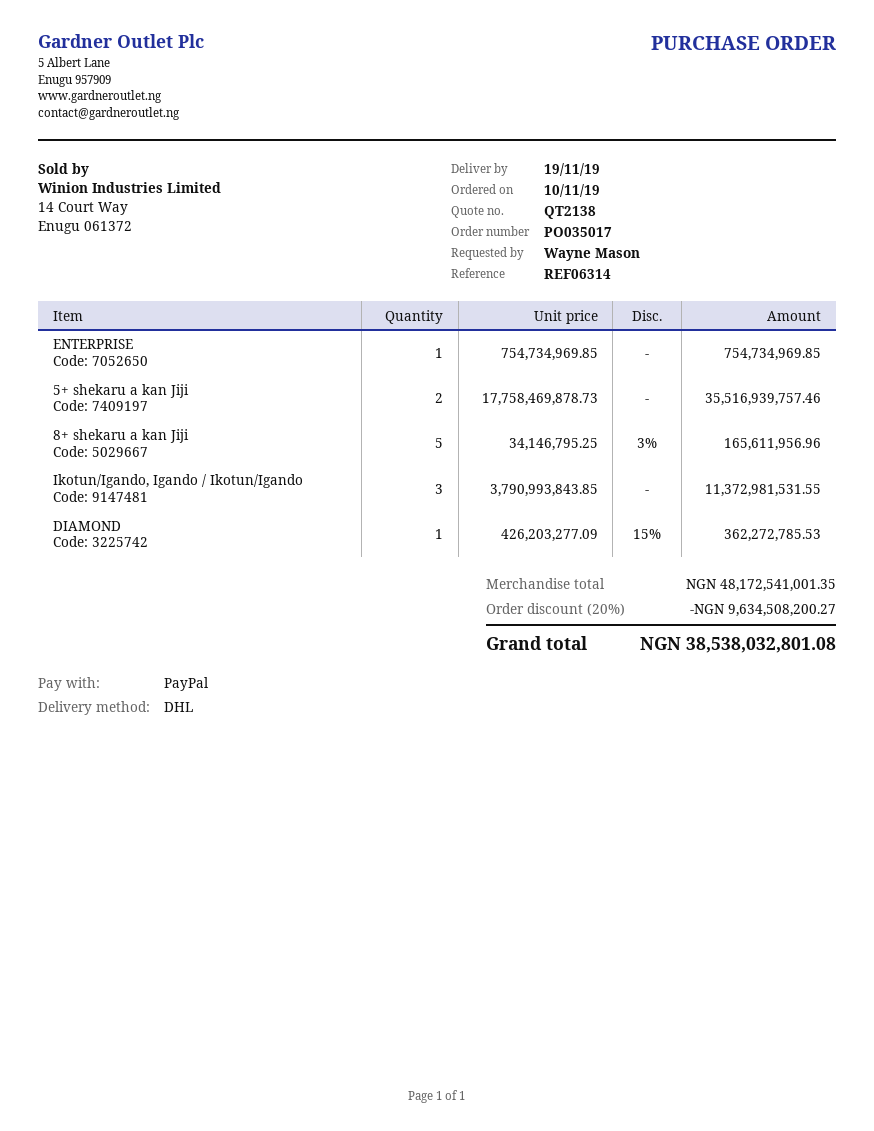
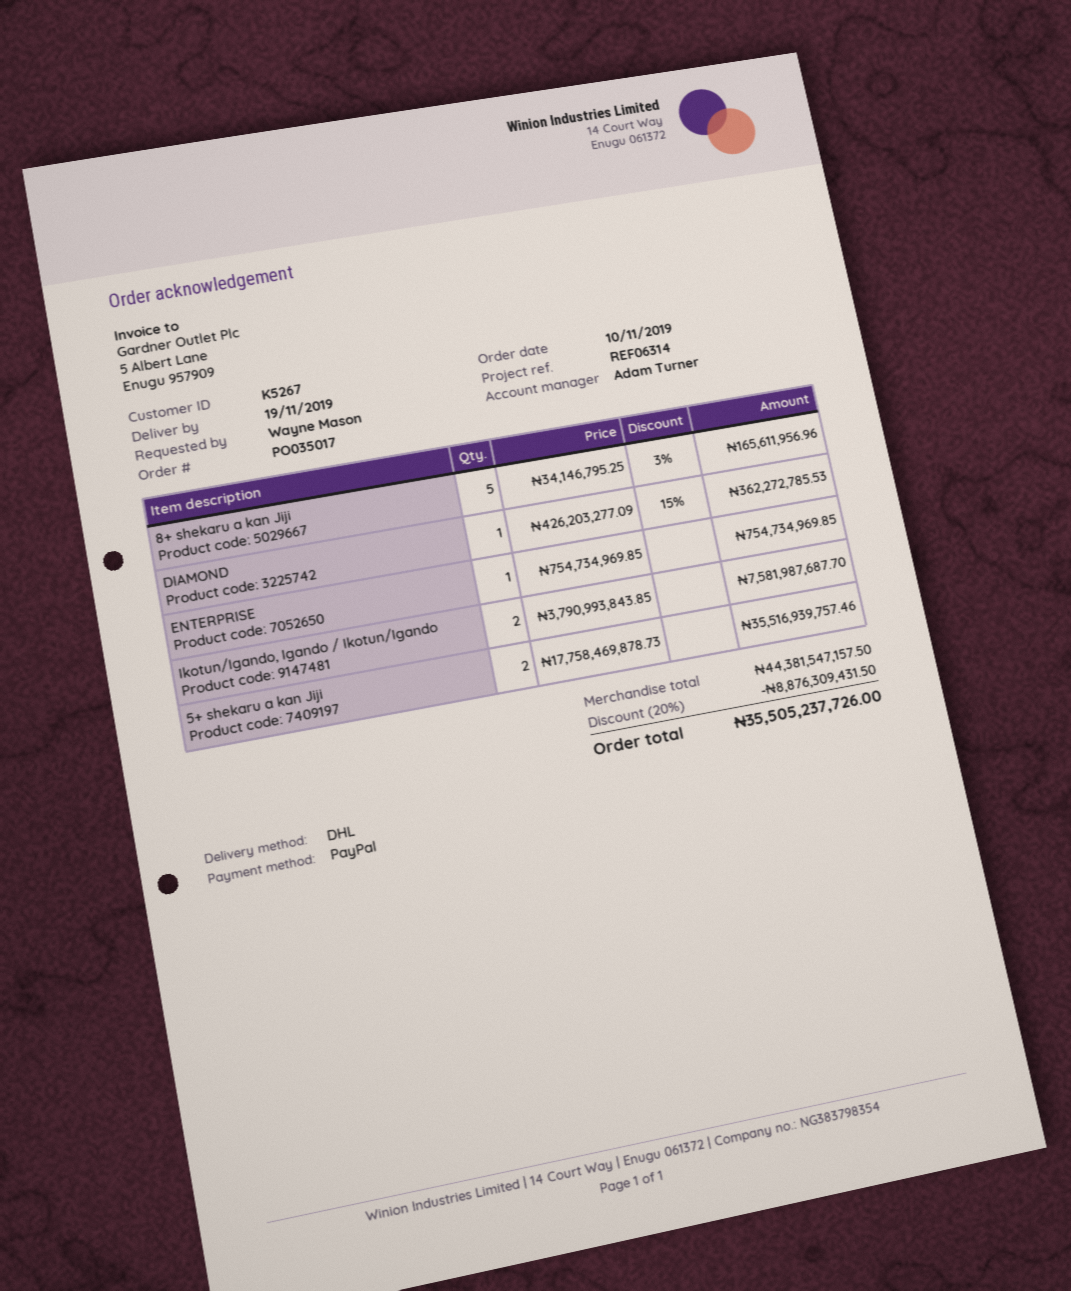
Ikotun/Igando, Igando / Ikotun/Igando: 3 x 3790993843.85 = 11372981531.55 -> 2 x 3790993843.85 = 7581987687.70
subtotal: 48172541001.35 -> 44381547157.50
discount: 20% = 9634508200.27 -> 20% = 8876309431.50
total: 38538032801.08 -> 35505237726.00

